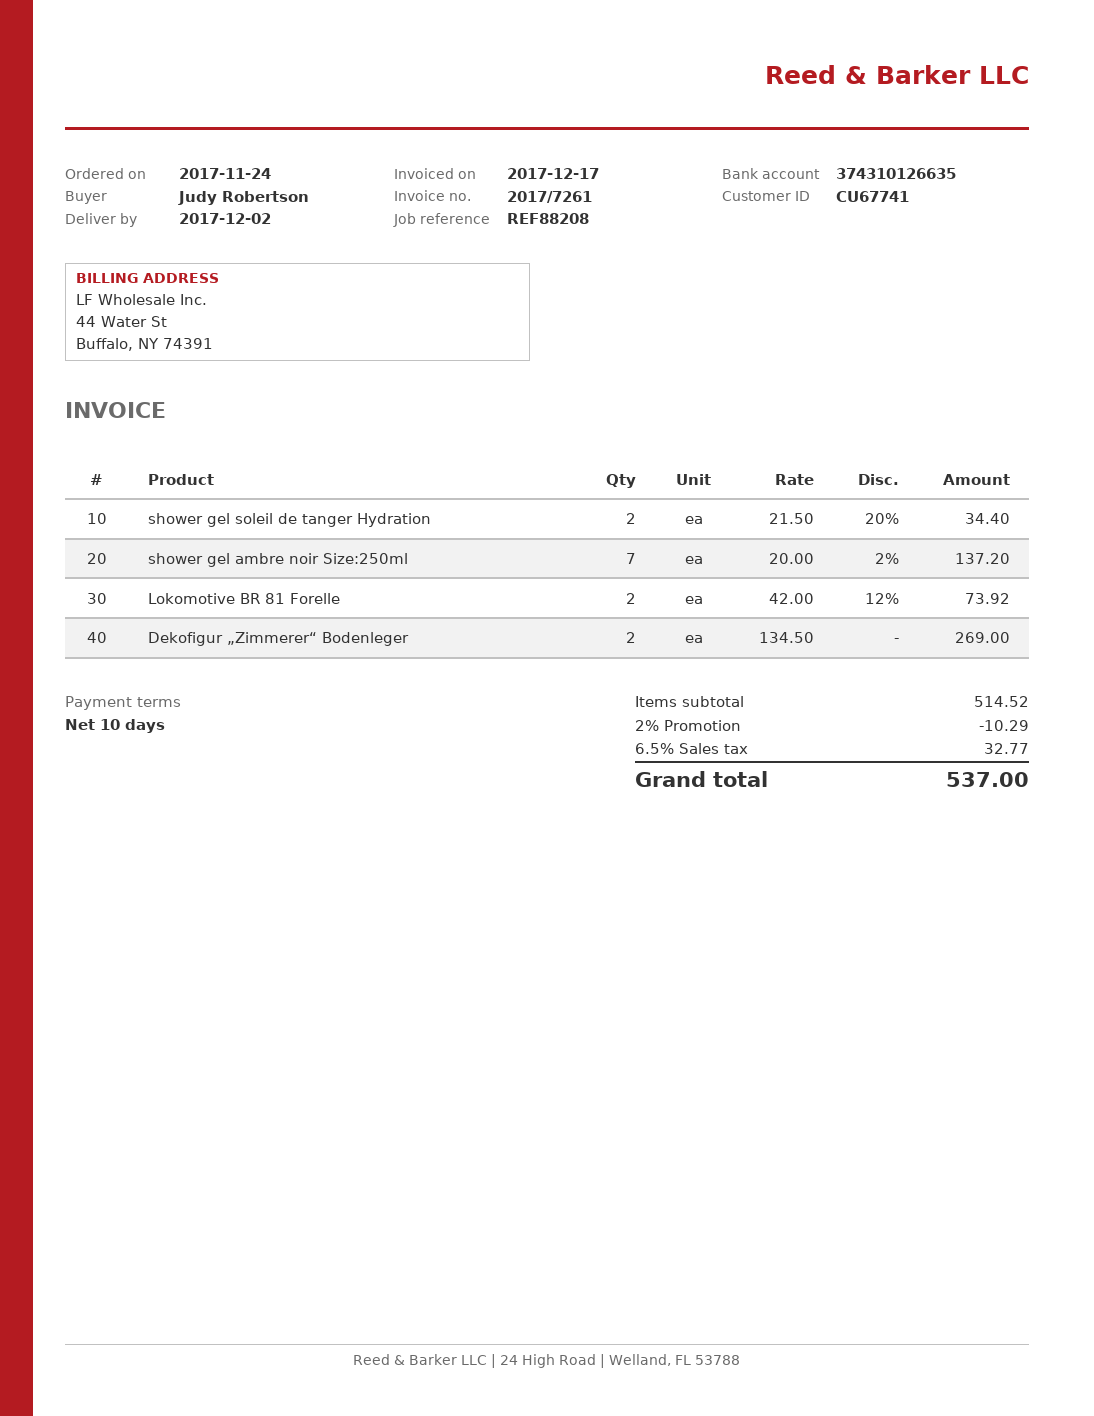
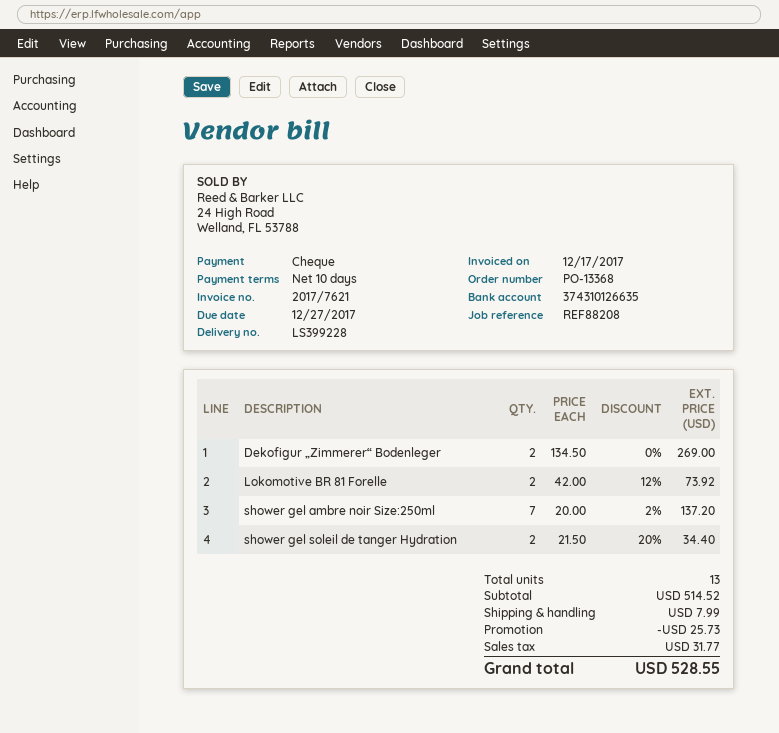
invoice number: 2017/7261 -> 2017/7621
discount: 10.29 -> 25.73
shipping: none -> 7.99
tax: 32.77 -> 31.77
total: 537.00 -> 528.55

